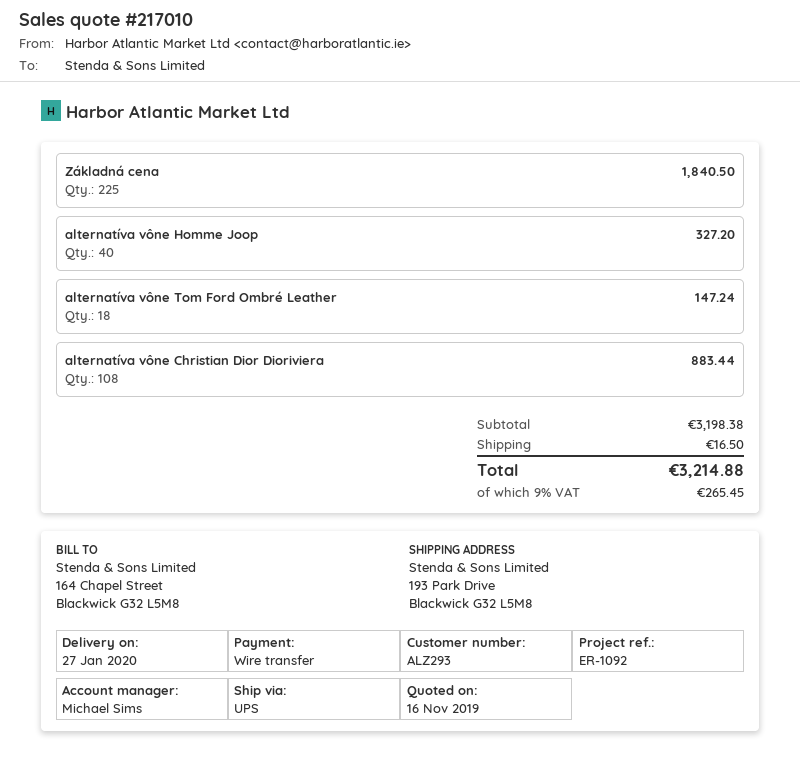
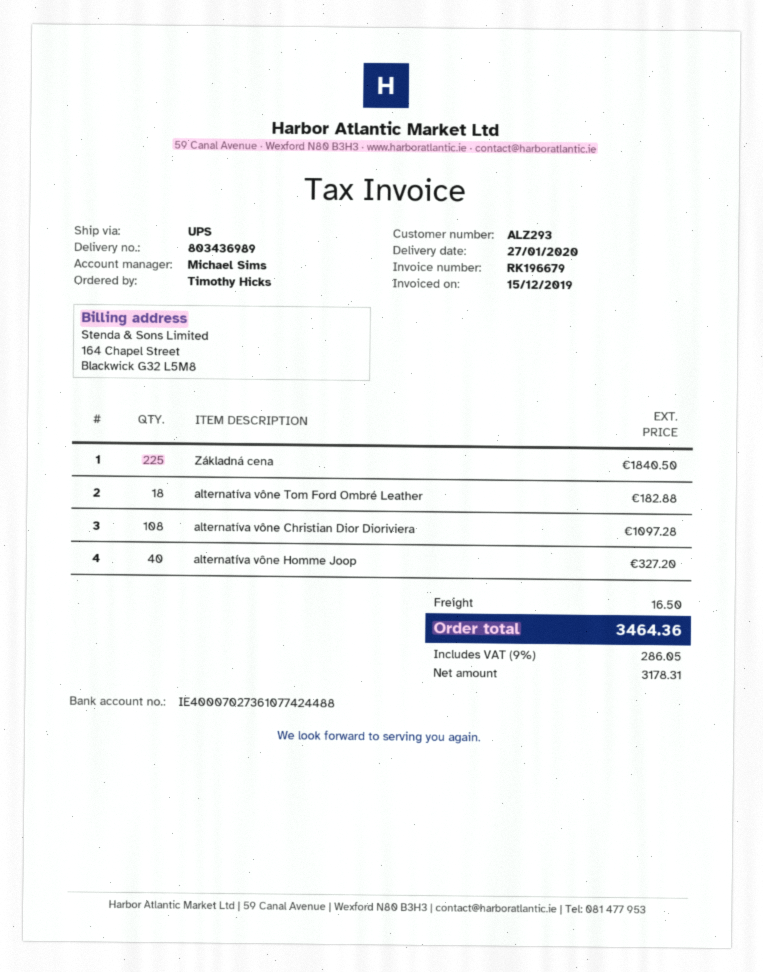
alternatíva vône Tom Ford Ombré Leather: 18 for 147.24 -> 18 for 182.88
alternatíva vône Christian Dior Dioriviera: 108 for 883.44 -> 108 for 1097.28
tax: 9% = 265.45 -> 9% = 286.05
total: 3214.88 -> 3464.36

